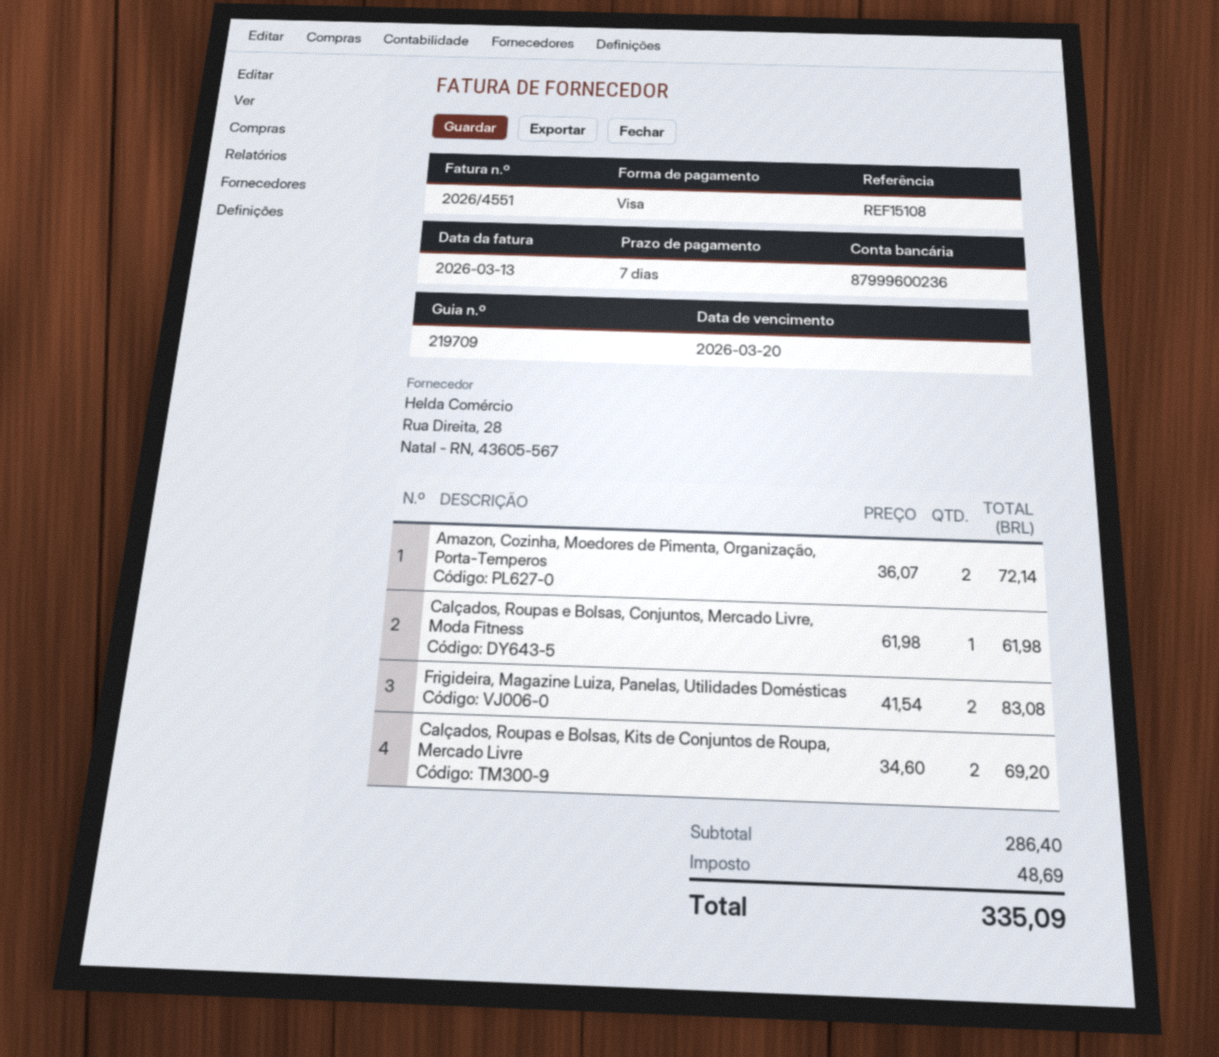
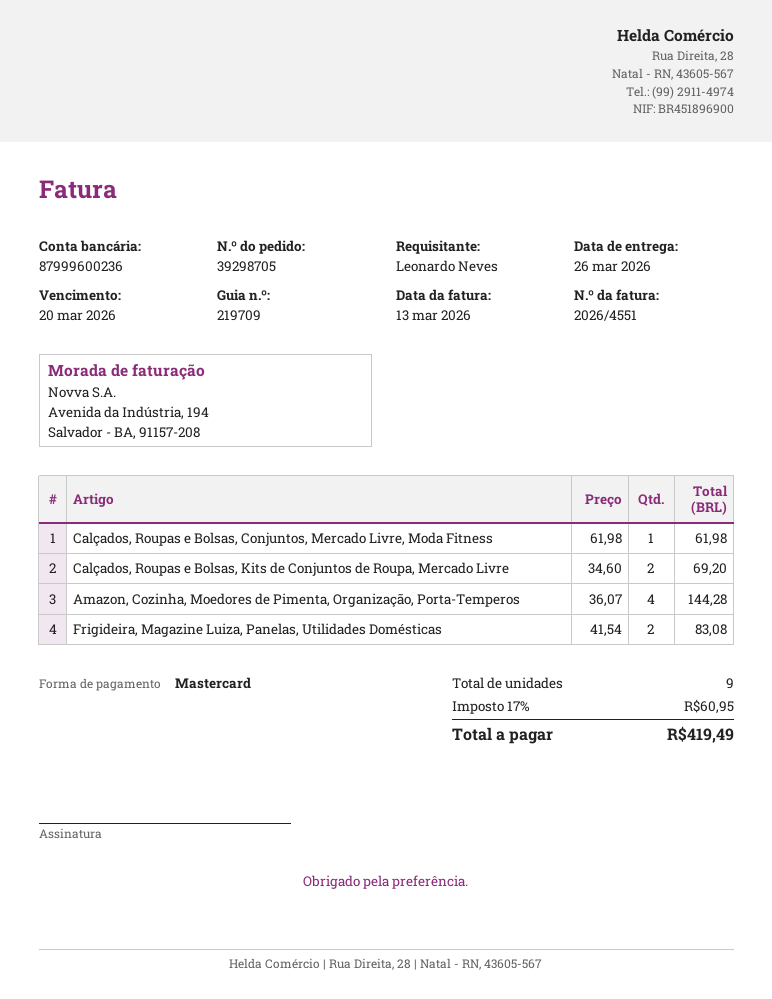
payment method: Visa -> Mastercard
Amazon, Cozinha, Moedores de Pimenta, Organização, Porta-Temperos: 2 x 36.07 = 72.14 -> 4 x 36.07 = 144.28
tax: 48.69 -> 60.95
total: 335.09 -> 419.49

